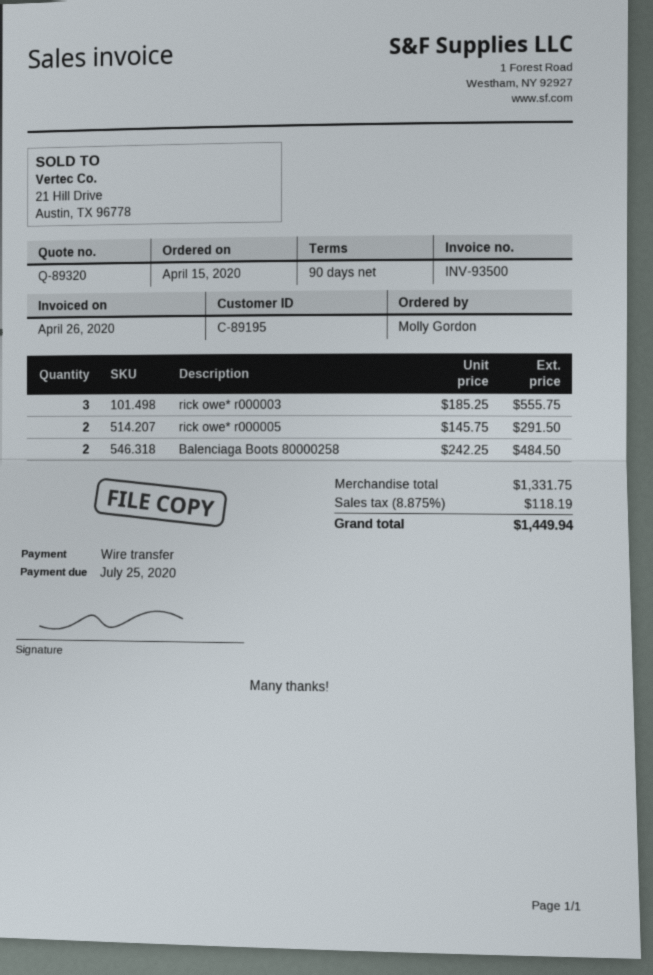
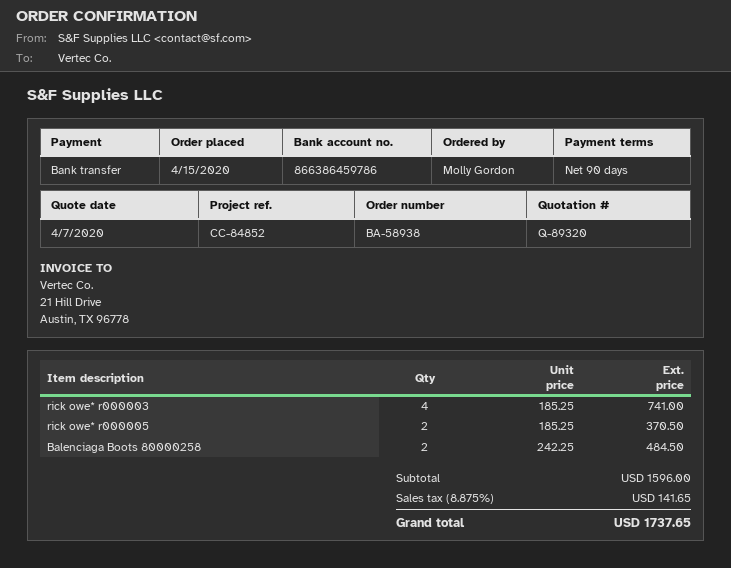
rick owe* r000003: 3 x 185.25 = 555.75 -> 4 x 185.25 = 741.00
rick owe* r000005: 2 x 145.75 = 291.50 -> 2 x 185.25 = 370.50
subtotal: 1331.75 -> 1596.00
tax: 8.875% = 118.19 -> 8.875% = 141.65
total: 1449.94 -> 1737.65

